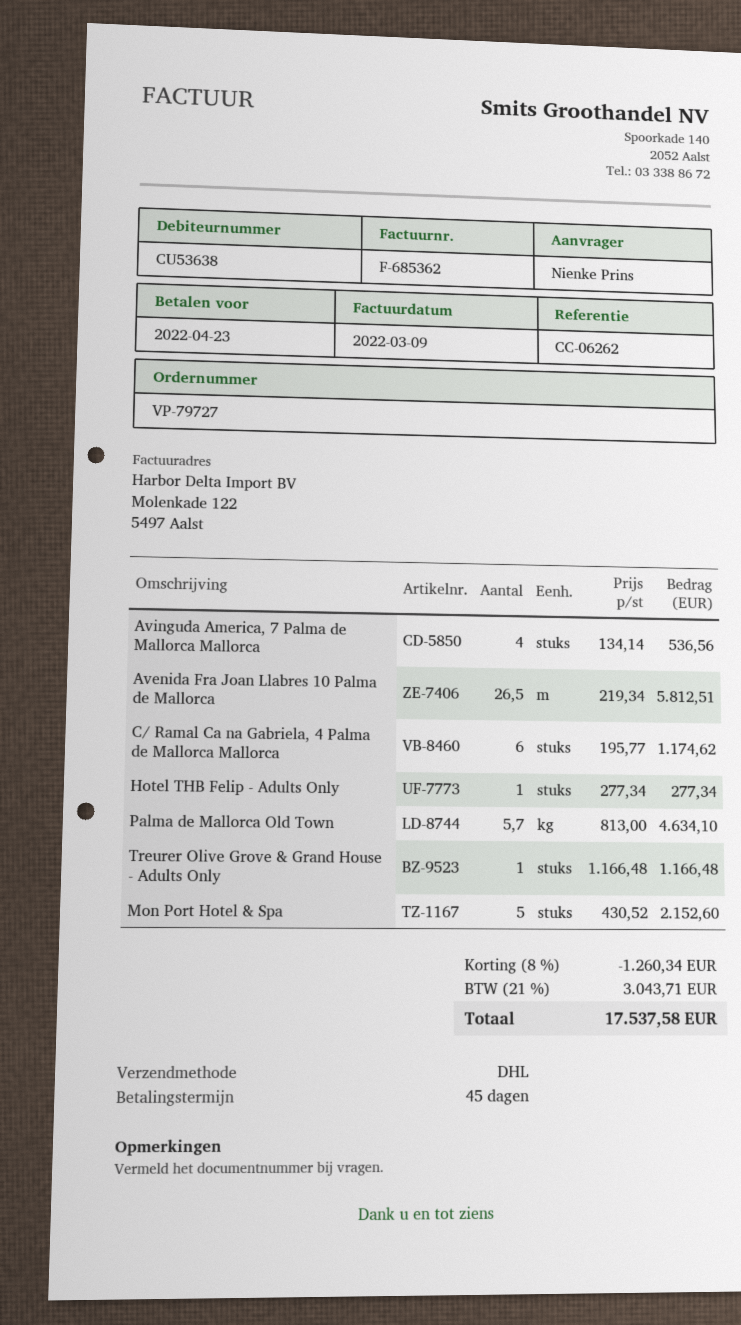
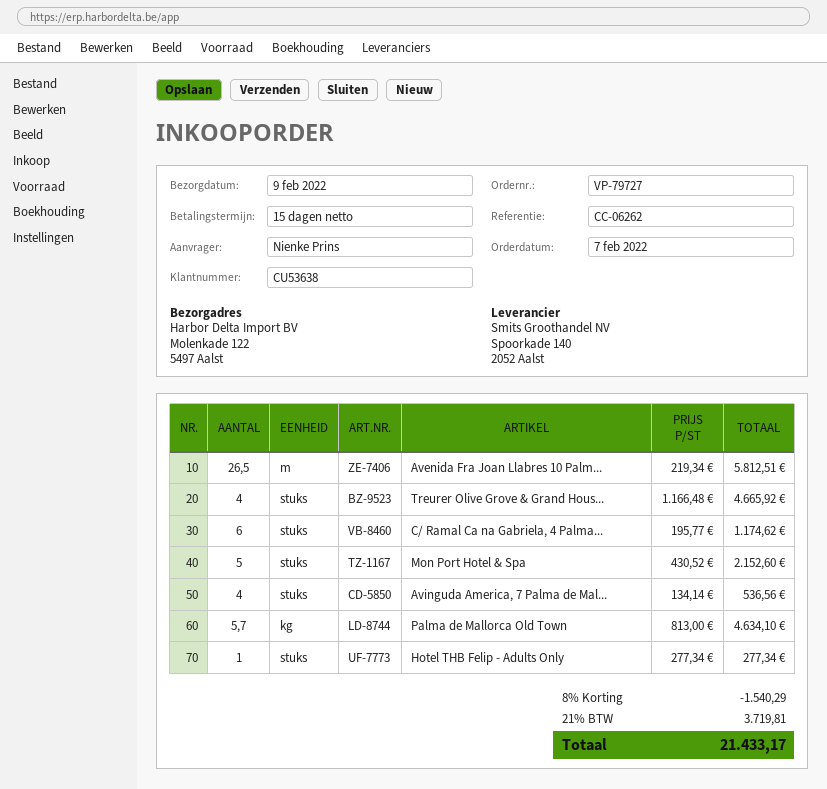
payment terms: 45 days -> 15 days
Treurer Olive Grove & Grand House - Adults Only: 1 x 1166.48 = 1166.48 -> 4 x 1166.48 = 4665.92
discount: 8% = 1260.34 -> 8% = 1540.29
tax: 21% = 3043.71 -> 21% = 3719.81
total: 17537.58 -> 21433.17

